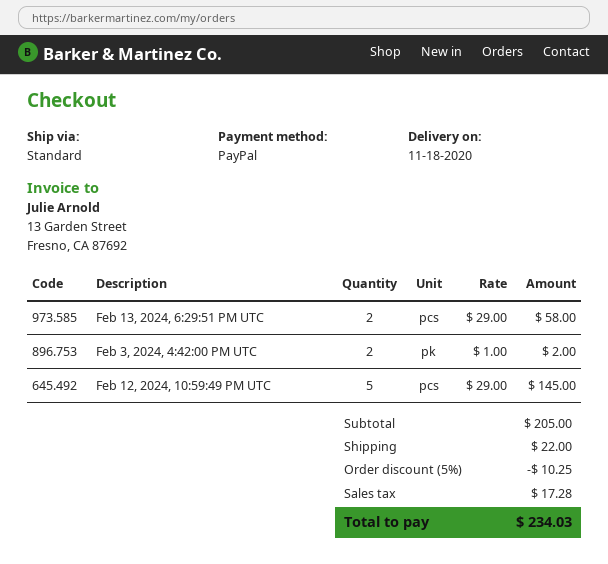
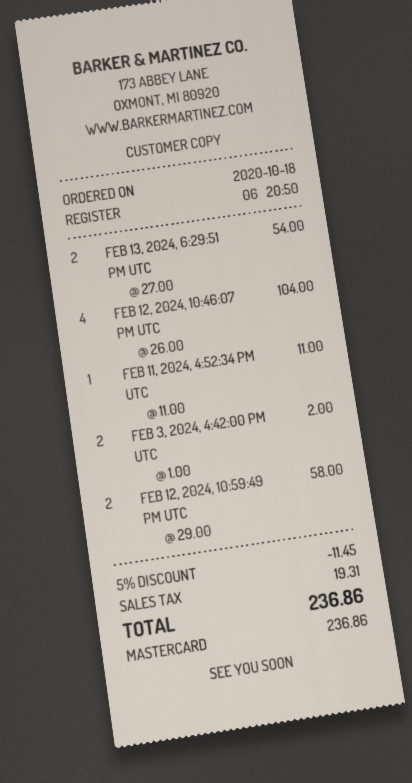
payment method: PayPal -> Mastercard
Feb 13, 2024, 6:29:51 PM UTC: 2 x 29.00 = 58.00 -> 2 x 27.00 = 54.00
Feb 12, 2024, 10:59:49 PM UTC: 5 x 29.00 = 145.00 -> 2 x 29.00 = 58.00
FEB 12, 2024, 10:46:07 PM UTC: none -> 4 x 26.00 = 104.00
FEB 11, 2024, 4:52:34 PM UTC: none -> 1 x 11.00 = 11.00
discount: 5% = 10.25 -> 5% = 11.45
shipping: 22.00 -> none
tax: 17.28 -> 19.31
total: 234.03 -> 236.86

